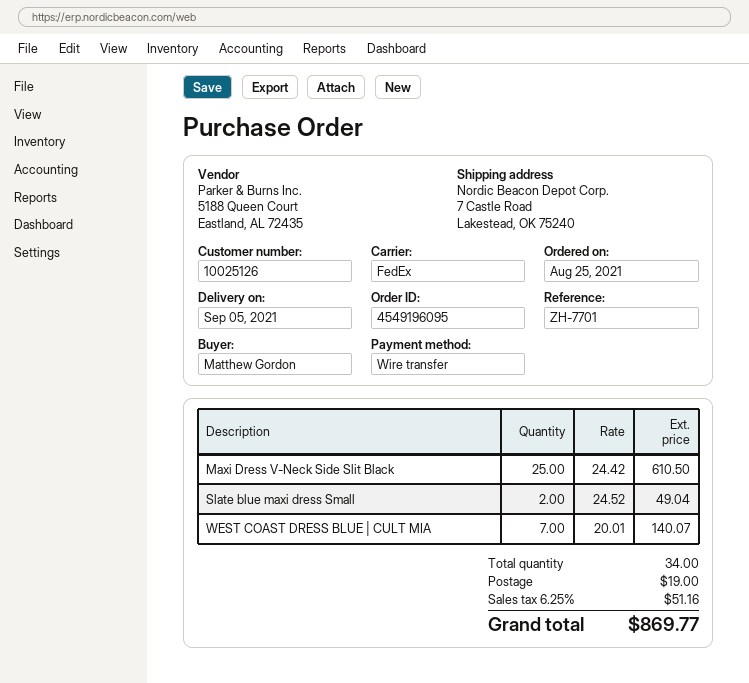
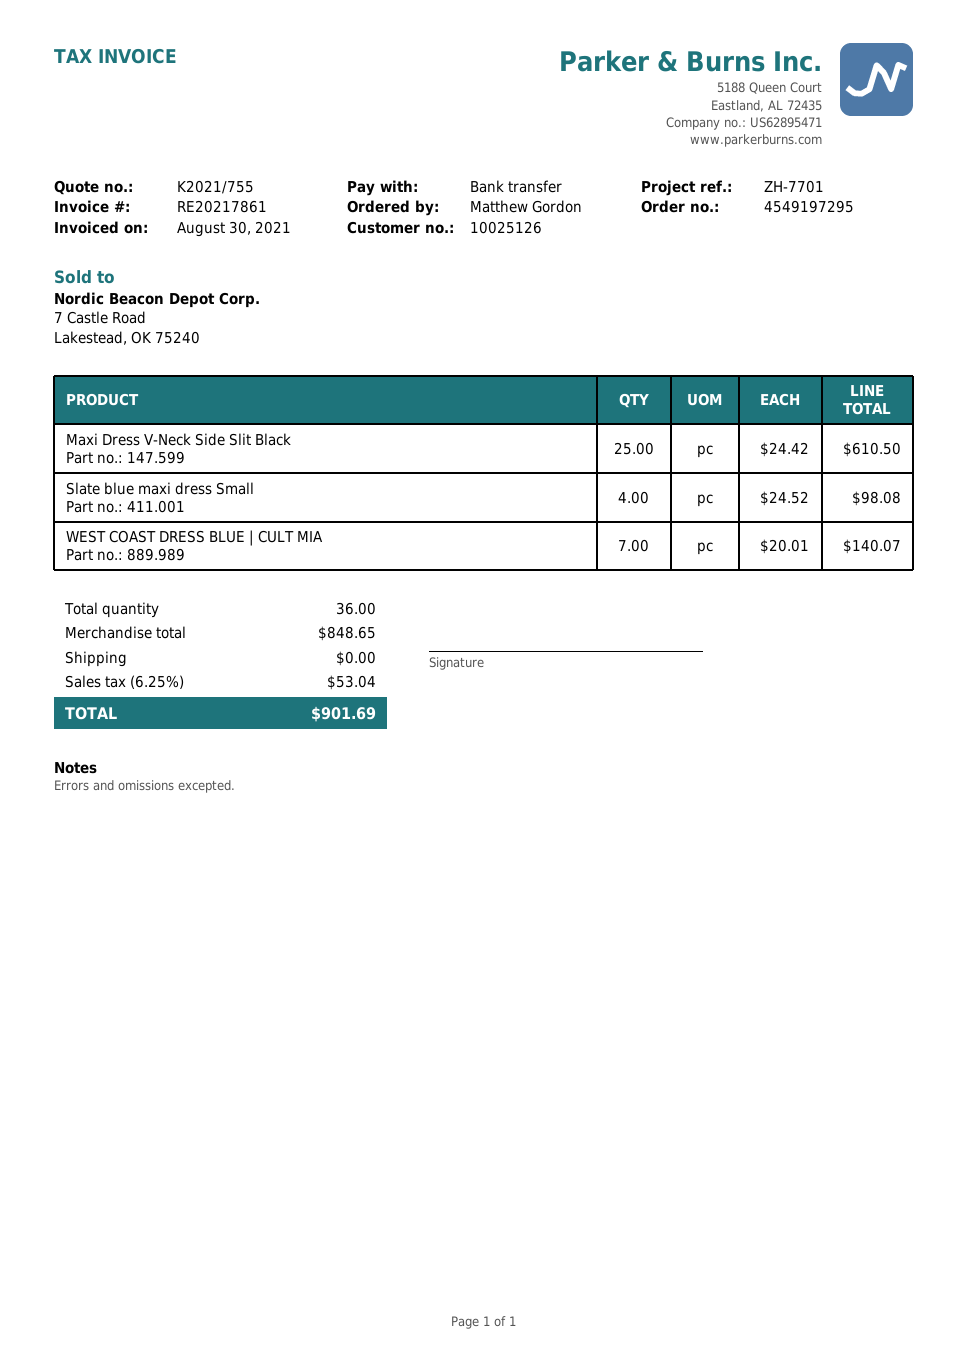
order number: 4549196095 -> 4549197295
Slate blue maxi dress Small: 2 x 24.52 = 49.04 -> 4 x 24.52 = 98.08
total quantity: 34 -> 36
shipping: 19.00 -> 0.00
tax: 6.25% = 51.16 -> 6.25% = 53.04
total: 869.77 -> 901.69

